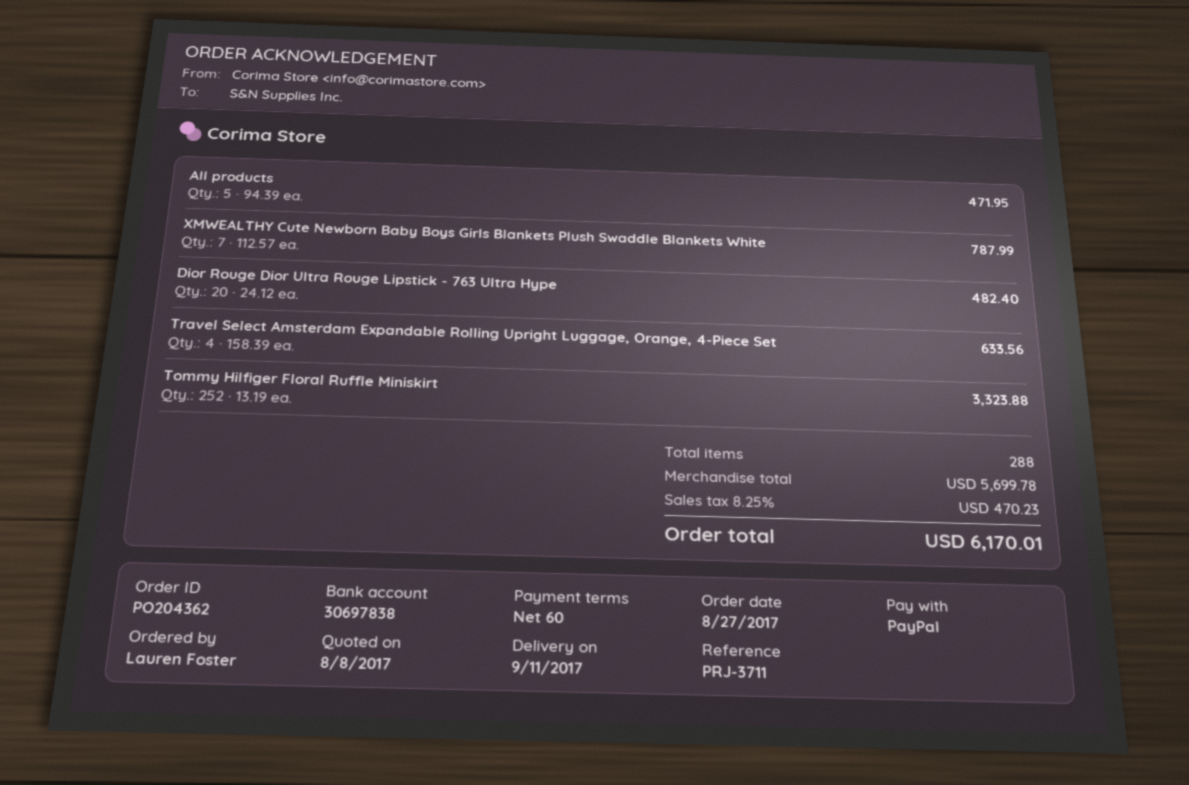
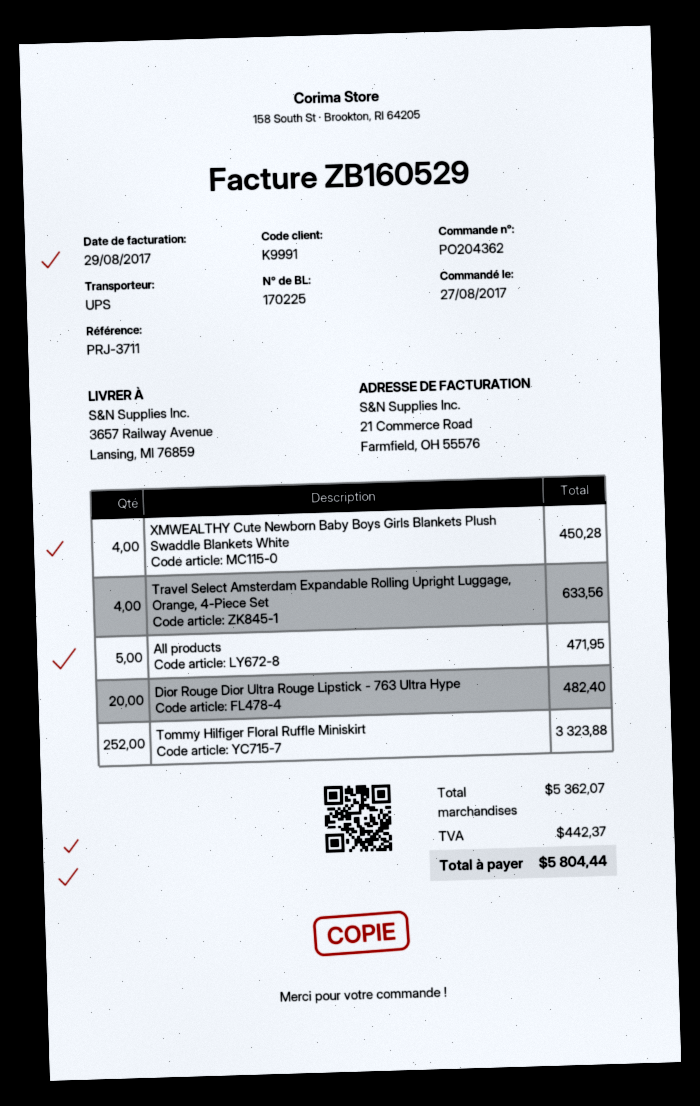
XMWEALTHY Cute Newborn Baby Boys Girls Blankets Plush Swaddle Blankets White: 7 for 787.99 -> 4 for 450.28
subtotal: 5699.78 -> 5362.07
tax: 470.23 -> 442.37
total: 6170.01 -> 5804.44

